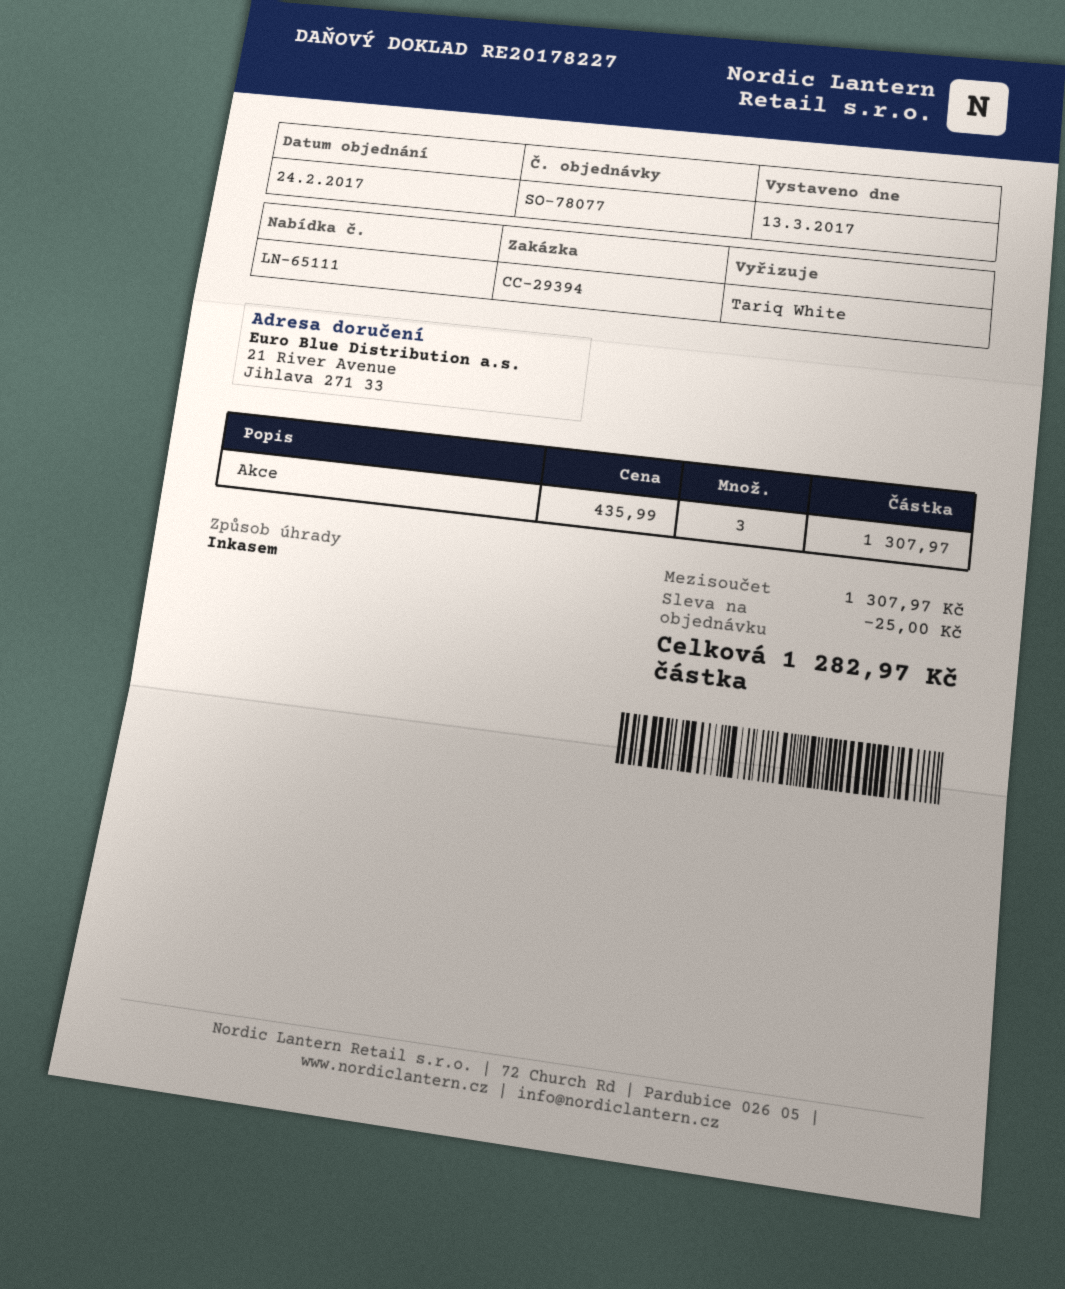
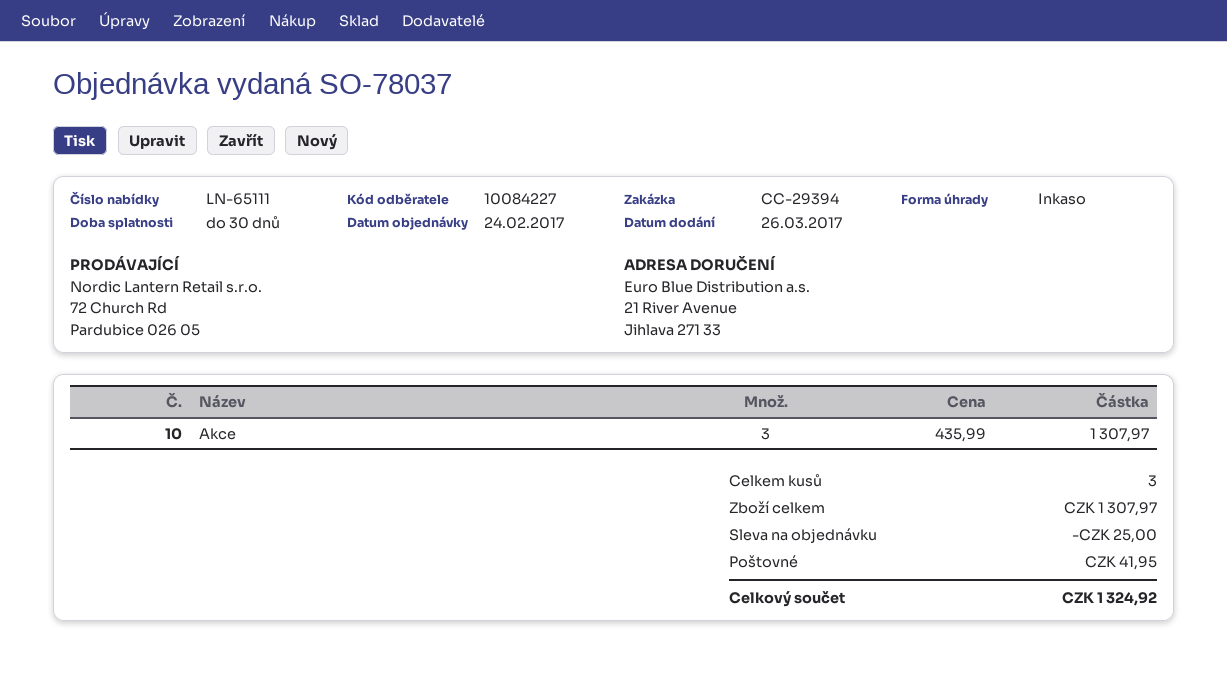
order number: SO-78077 -> SO-78037
shipping: none -> 41.95
total: 1282.97 -> 1324.92

